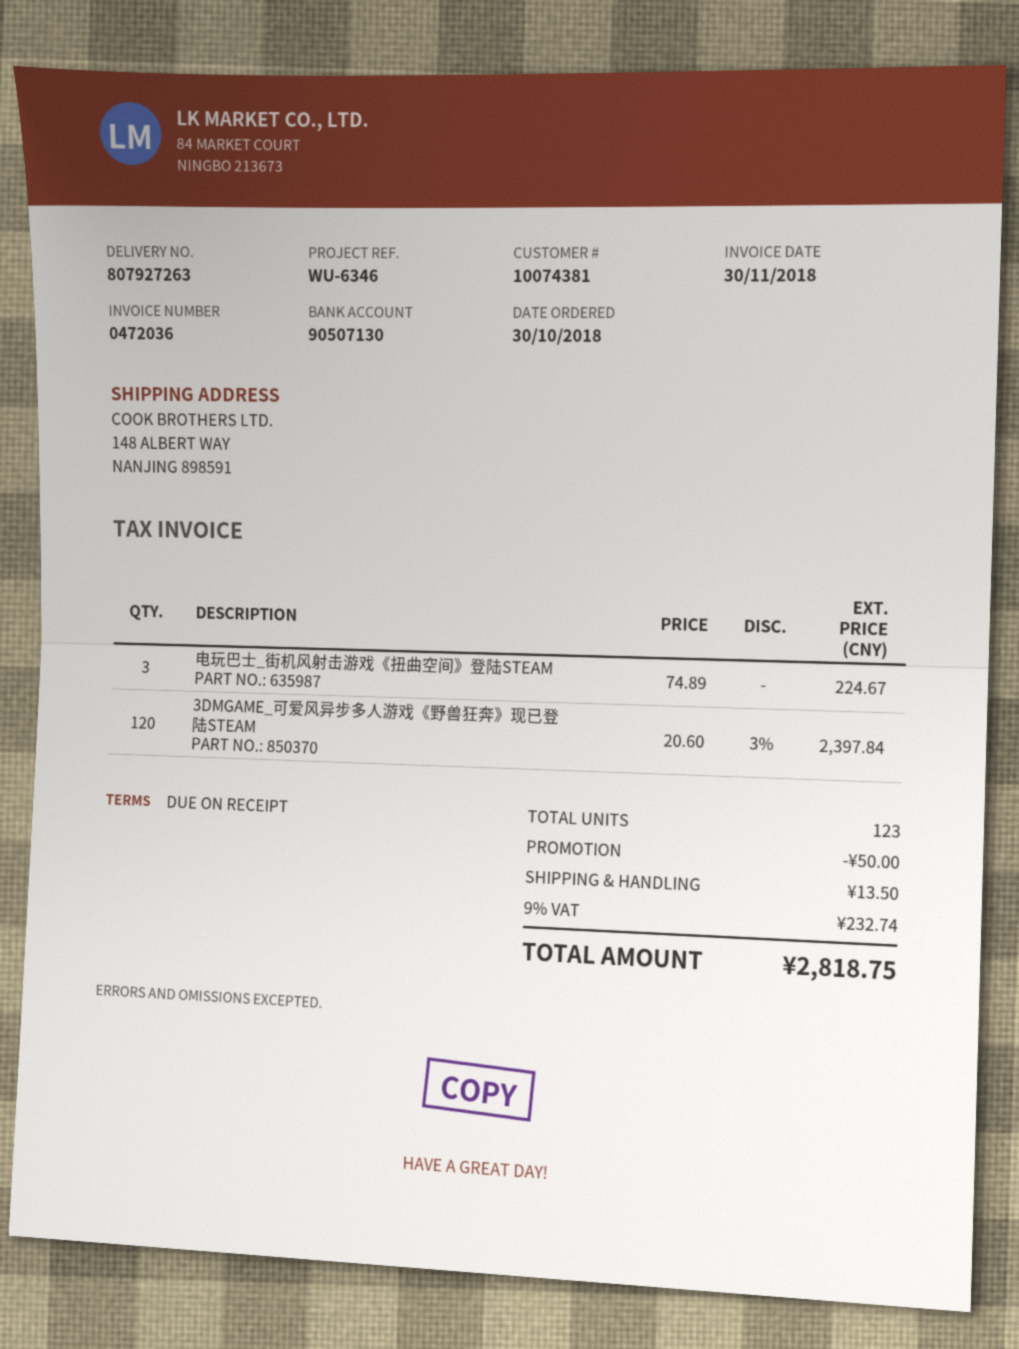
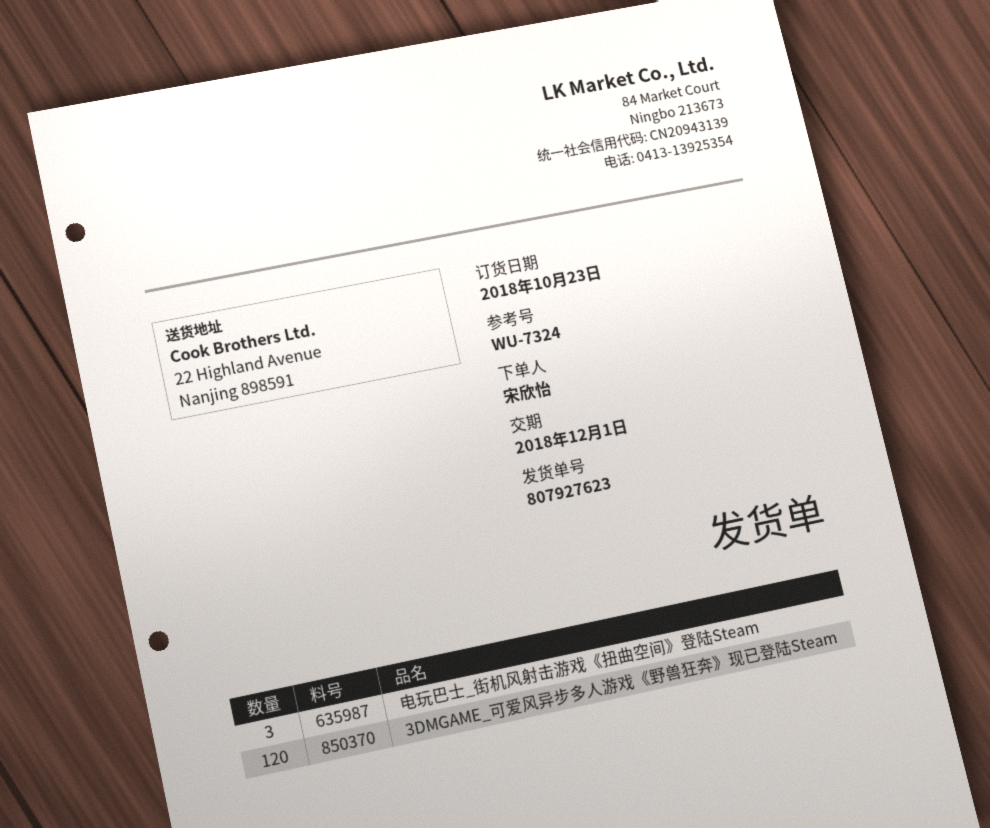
order date: 2018-10-30 -> 2018-10-23
delivery note number: 807927263 -> 807927623
reference: WU-6346 -> WU-7324
ship to: 148 ALBERT WAY, NANJING 898591 -> 22 Highland Avenue, Nanjing 898591

